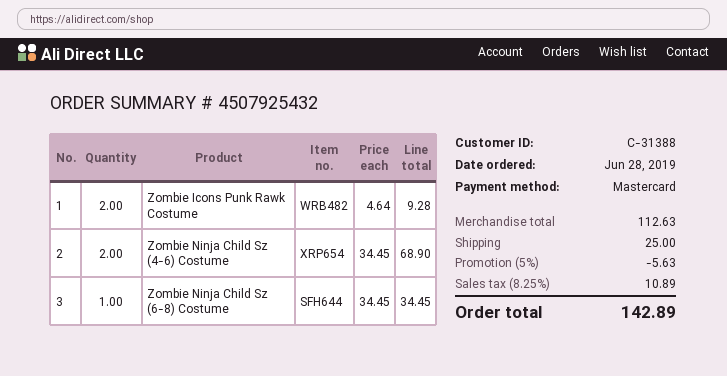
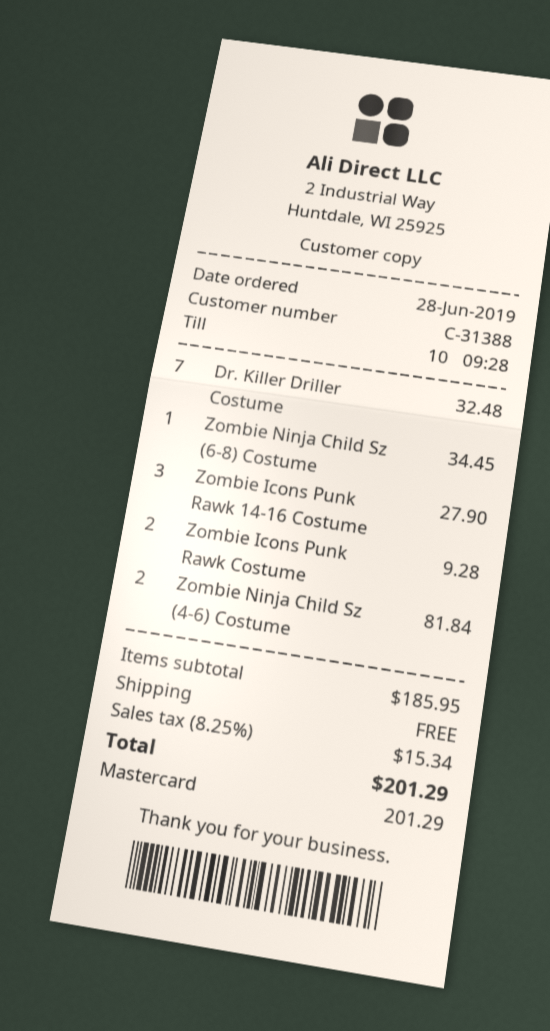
Zombie Ninja Child Sz (4-6) Costume: 2 for 68.90 -> 2 for 81.84
Dr. Killer Driller Costume: none -> 7 for 32.48
Zombie Icons Punk Rawk 14-16 Costume: none -> 3 for 27.90
subtotal: 112.63 -> 185.95
discount: 5% = 5.63 -> none
shipping: 25.00 -> 0.00
tax: 8.25% = 10.89 -> 8.25% = 15.34
total: 142.89 -> 201.29

